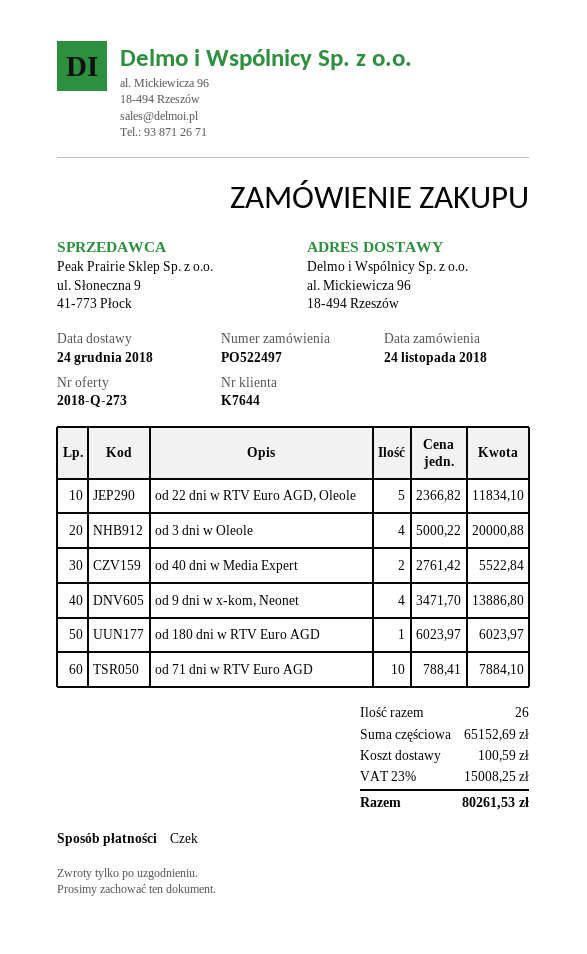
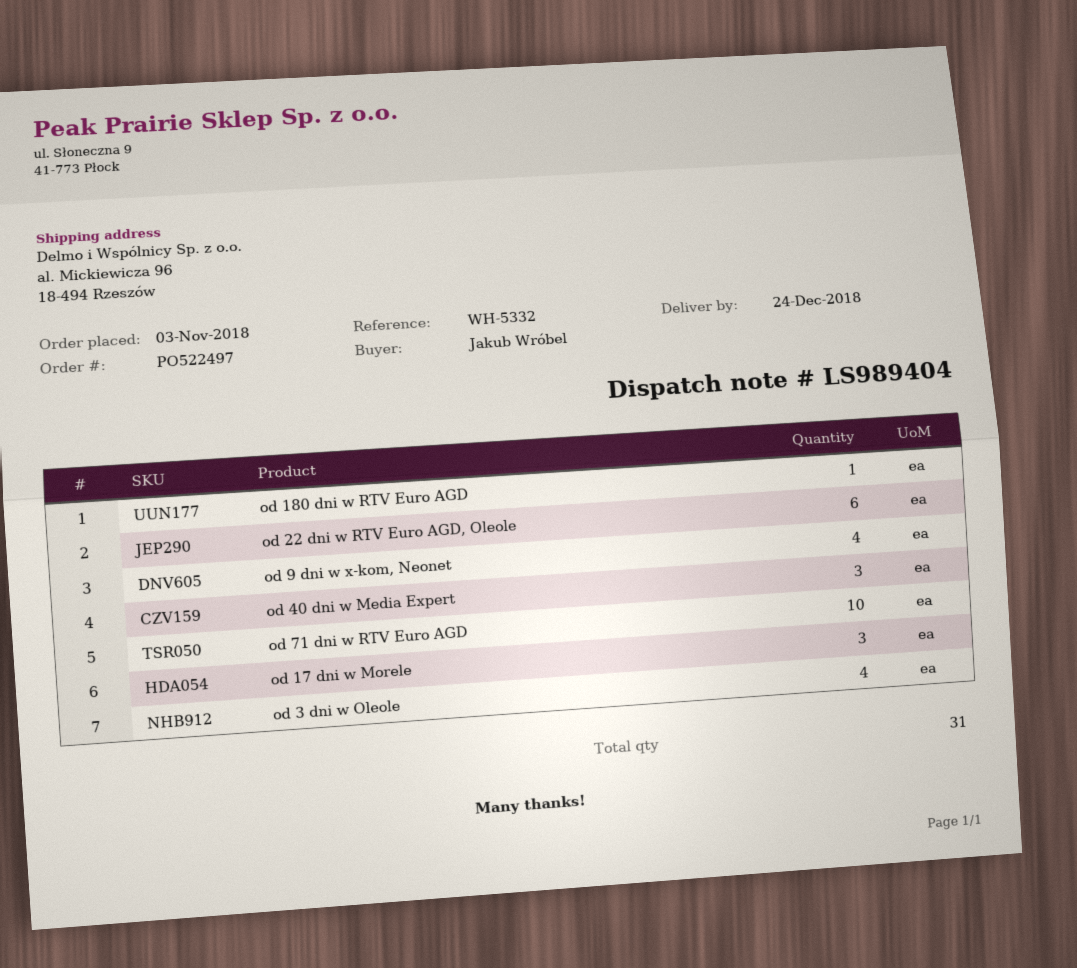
order date: 2018-11-24 -> 2018-11-03
od 22 dni w RTV Euro AGD, Oleole: 5 -> 6
od 40 dni w Media Expert: 2 -> 3
od 17 dni w Morele: none -> 3
total quantity: 26 -> 31

